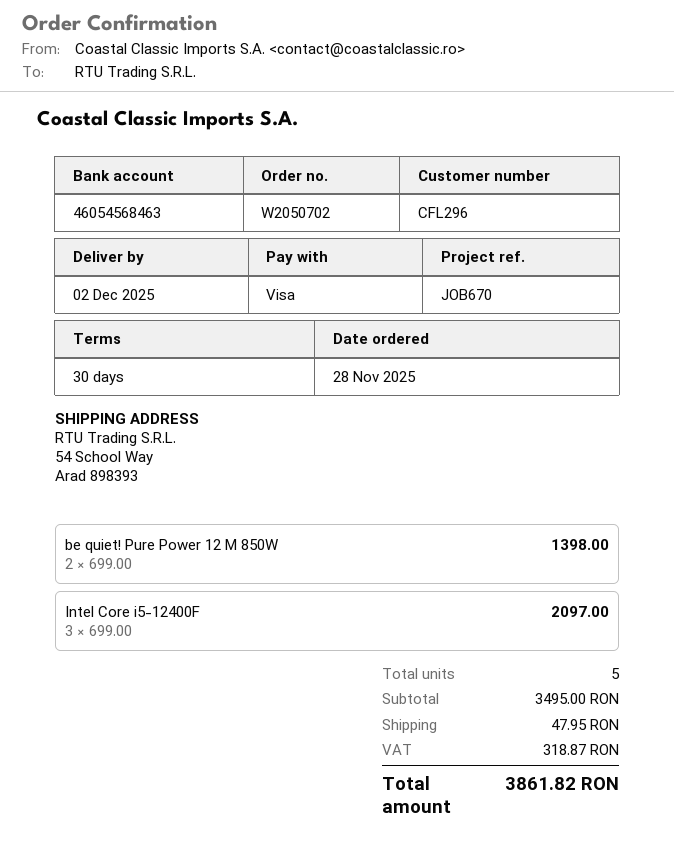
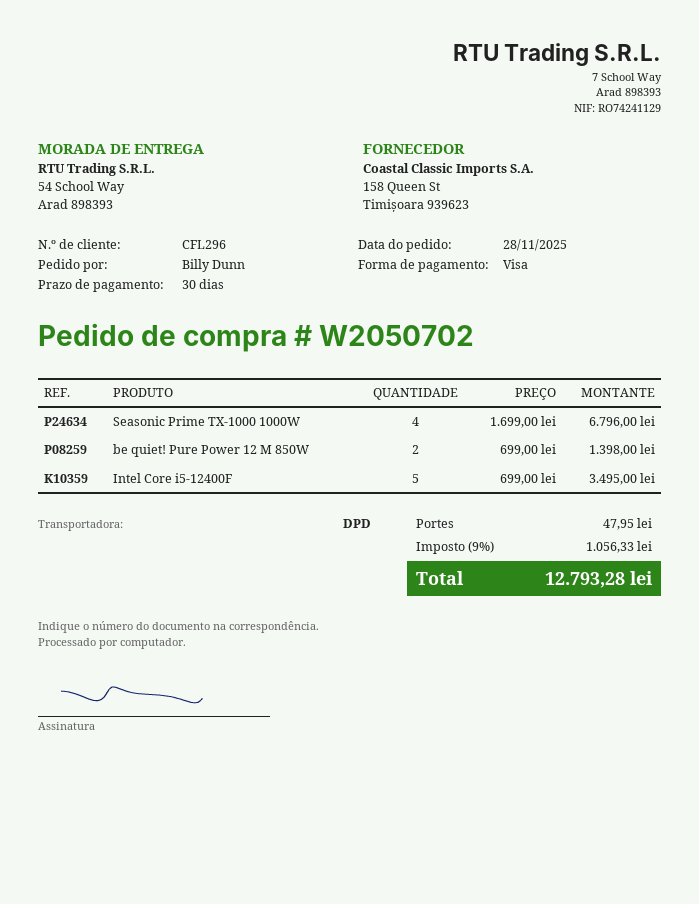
Intel Core i5-12400F: 3 x 699.00 = 2097.00 -> 5 x 699.00 = 3495.00
Seasonic Prime TX-1000 1000W: none -> 4 x 1699.00 = 6796.00
tax: 318.87 -> 1056.33
total: 3861.82 -> 12793.28

